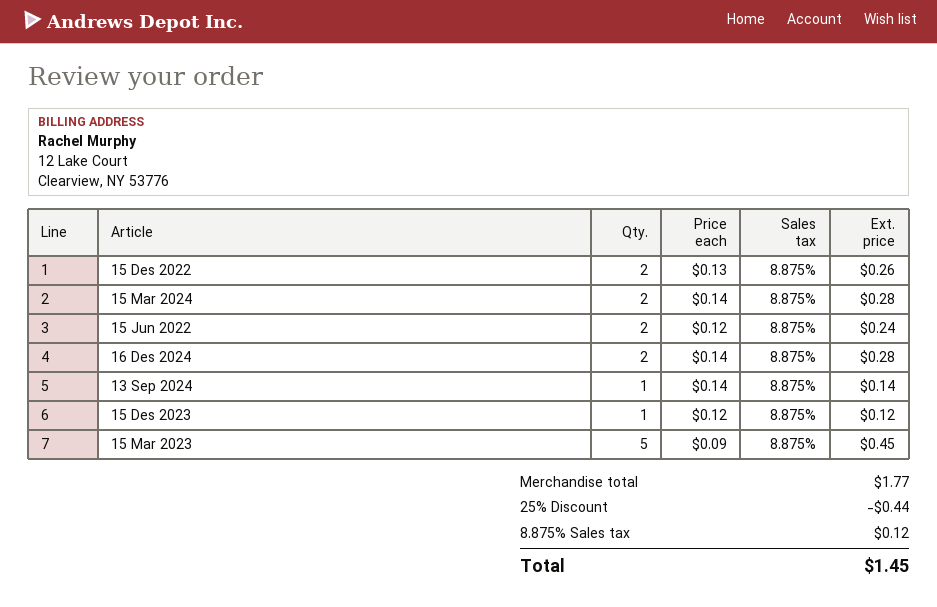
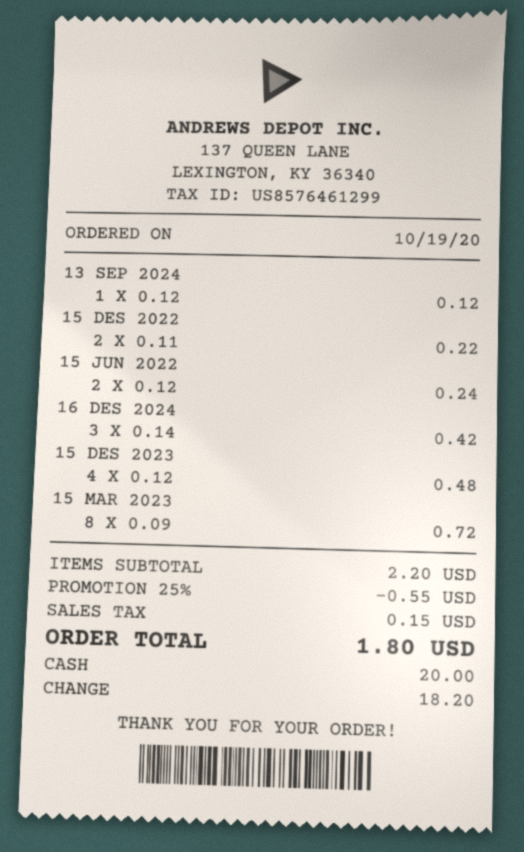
15 Des 2022: 2 x 0.13 = 0.26 -> 2 x 0.11 = 0.22
15 Mar 2024: 2 x 0.14 = 0.28 -> none
16 Des 2024: 2 x 0.14 = 0.28 -> 3 x 0.14 = 0.42
13 Sep 2024: 1 x 0.14 = 0.14 -> 1 x 0.12 = 0.12
15 Des 2023: 1 x 0.12 = 0.12 -> 4 x 0.12 = 0.48
15 Mar 2023: 5 x 0.09 = 0.45 -> 8 x 0.09 = 0.72
subtotal: 1.77 -> 2.20
discount: 25% = 0.44 -> 25% = 0.55
tax: 0.12 -> 0.15
total: 1.45 -> 1.80

